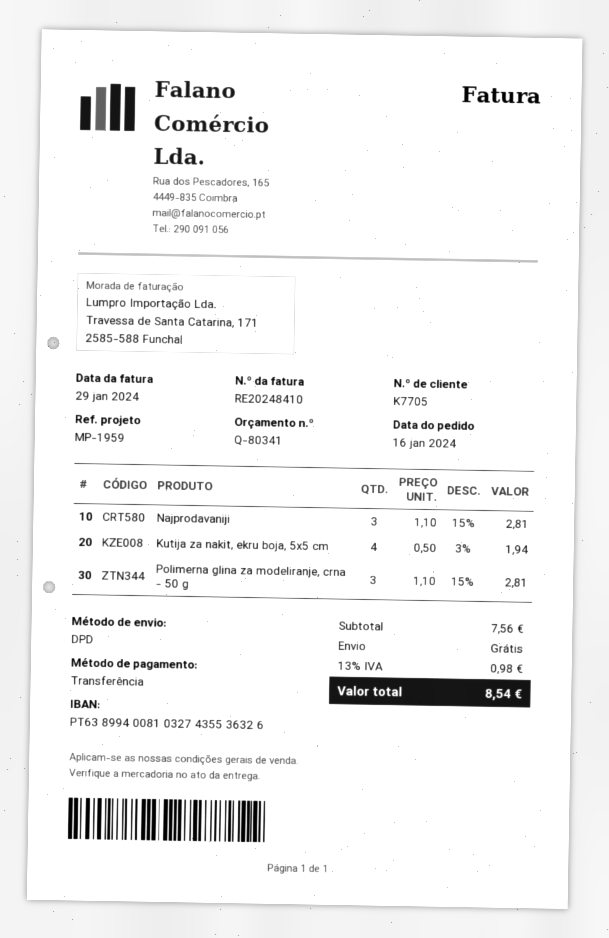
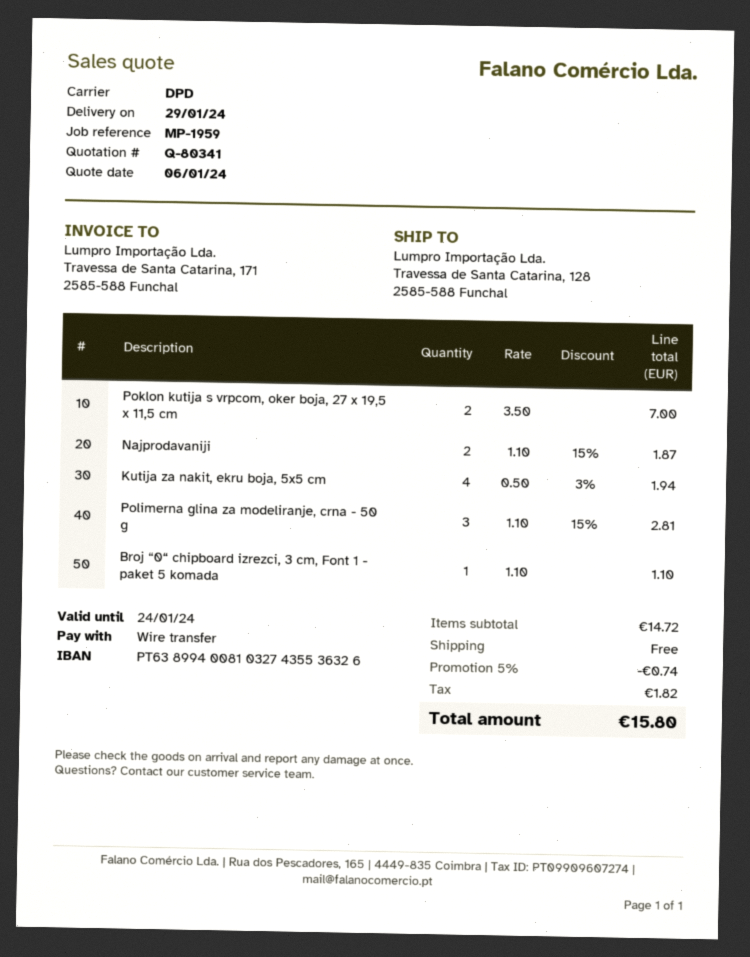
Najprodavaniji: 3 x 1.10 - 15% = 2.81 -> 2 x 1.10 - 15% = 1.87
Poklon kutija s vrpcom, oker boja, 27 x 19,5 x 11,5 cm: none -> 2 x 3.50 = 7.00
Broj “0“ chipboard izrezci, 3 cm, Font 1 - paket 5 komada: none -> 1 x 1.10 = 1.10
subtotal: 7.56 -> 14.72
discount: none -> 5% = 0.74
tax: 0.98 -> 1.82
total: 8.54 -> 15.80

